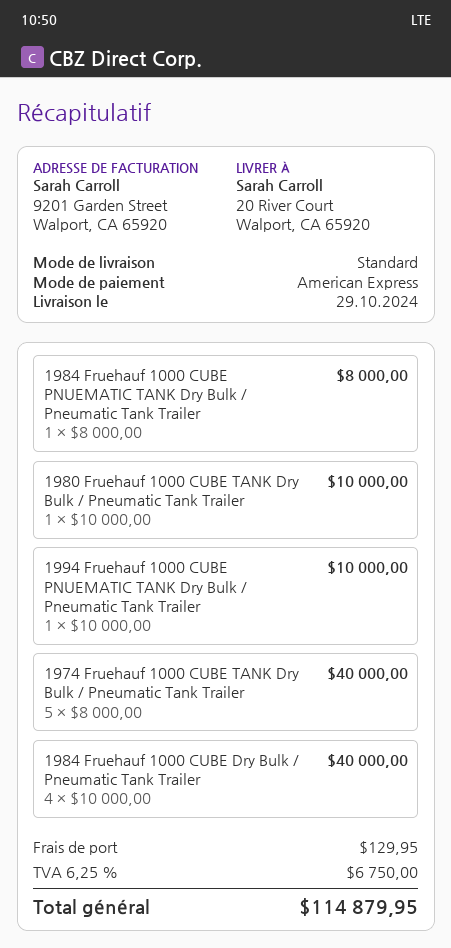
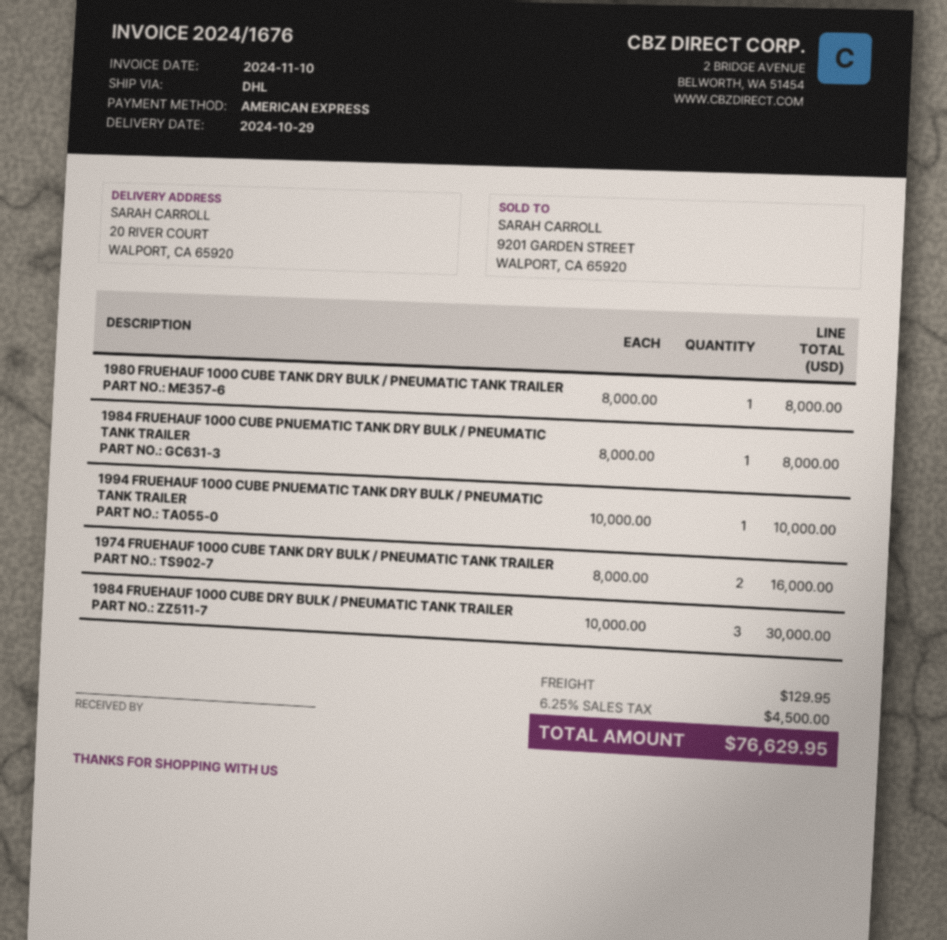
shipping method: standard -> DHL
1980 Fruehauf 1000 CUBE TANK Dry Bulk / Pneumatic Tank Trailer: 1 x 10000.00 = 10000.00 -> 1 x 8000.00 = 8000.00
1974 Fruehauf 1000 CUBE TANK Dry Bulk / Pneumatic Tank Trailer: 5 x 8000.00 = 40000.00 -> 2 x 8000.00 = 16000.00
1984 Fruehauf 1000 CUBE Dry Bulk / Pneumatic Tank Trailer: 4 x 10000.00 = 40000.00 -> 3 x 10000.00 = 30000.00
tax: 6.25% = 6750.00 -> 6.25% = 4500.00
total: 114879.95 -> 76629.95

